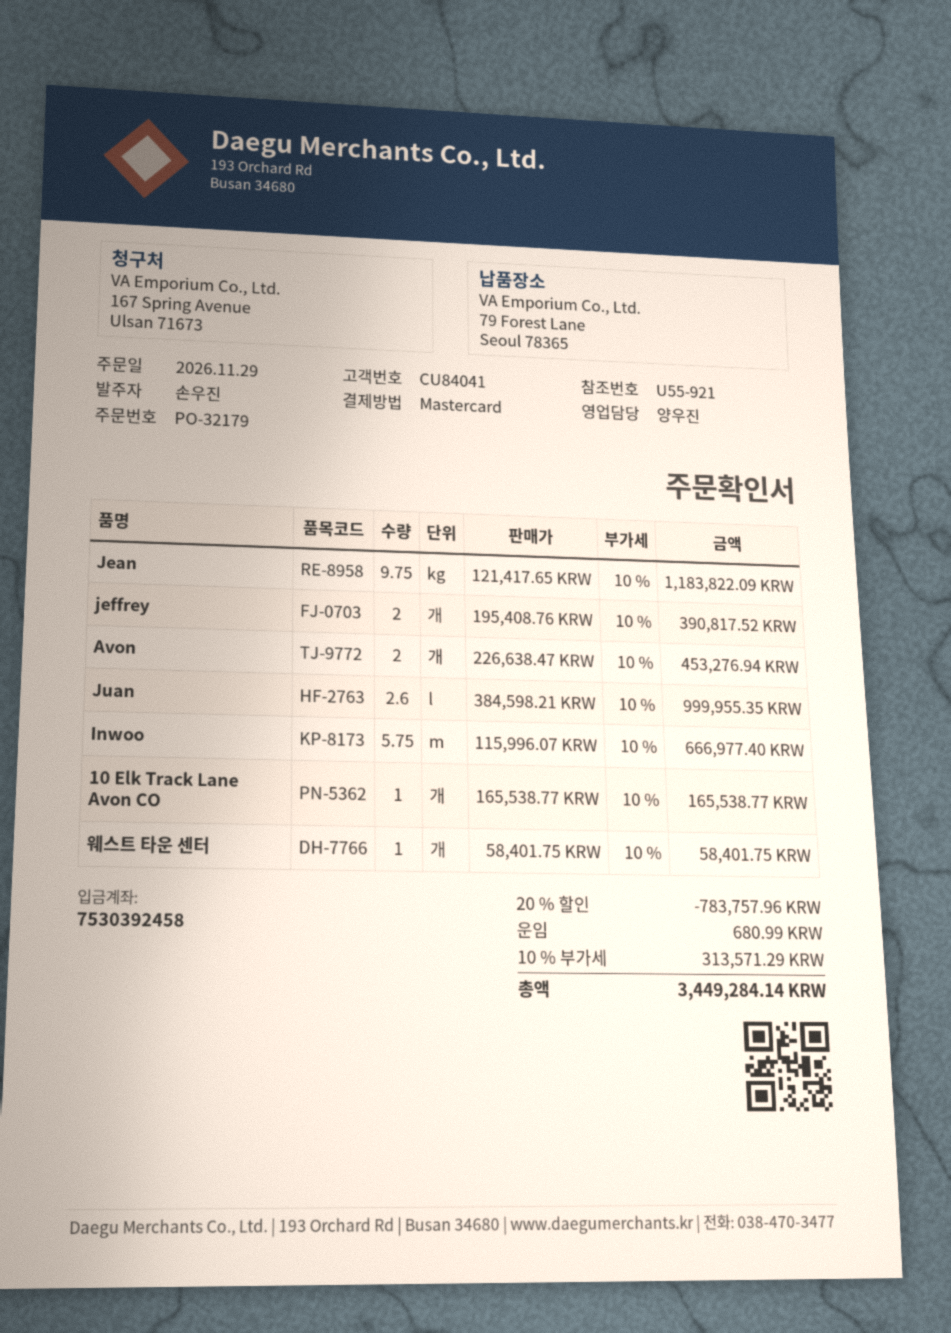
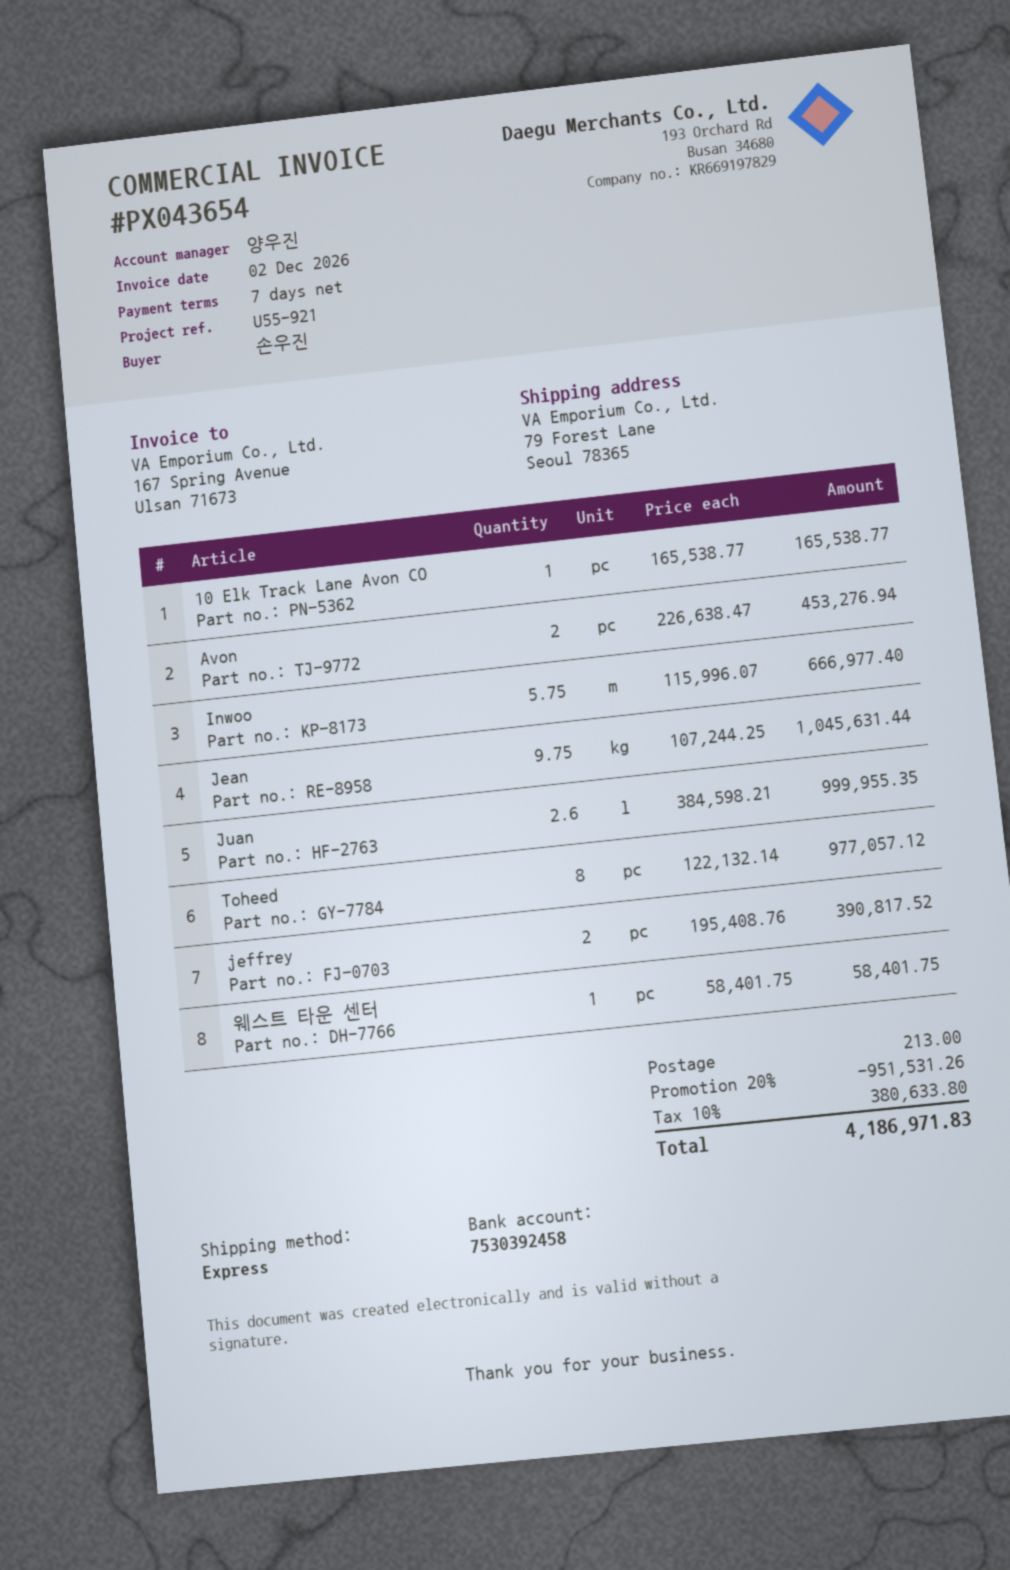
Jean: 9.75 x 121417.65 = 1183822.09 -> 9.75 x 107244.25 = 1045631.44
Toheed: none -> 8 x 122132.14 = 977057.12
discount: 20% = 783757.96 -> 20% = 951531.26
shipping: 680.99 -> 213.00
tax: 10% = 313571.29 -> 10% = 380633.80
total: 3449284.14 -> 4186971.83

